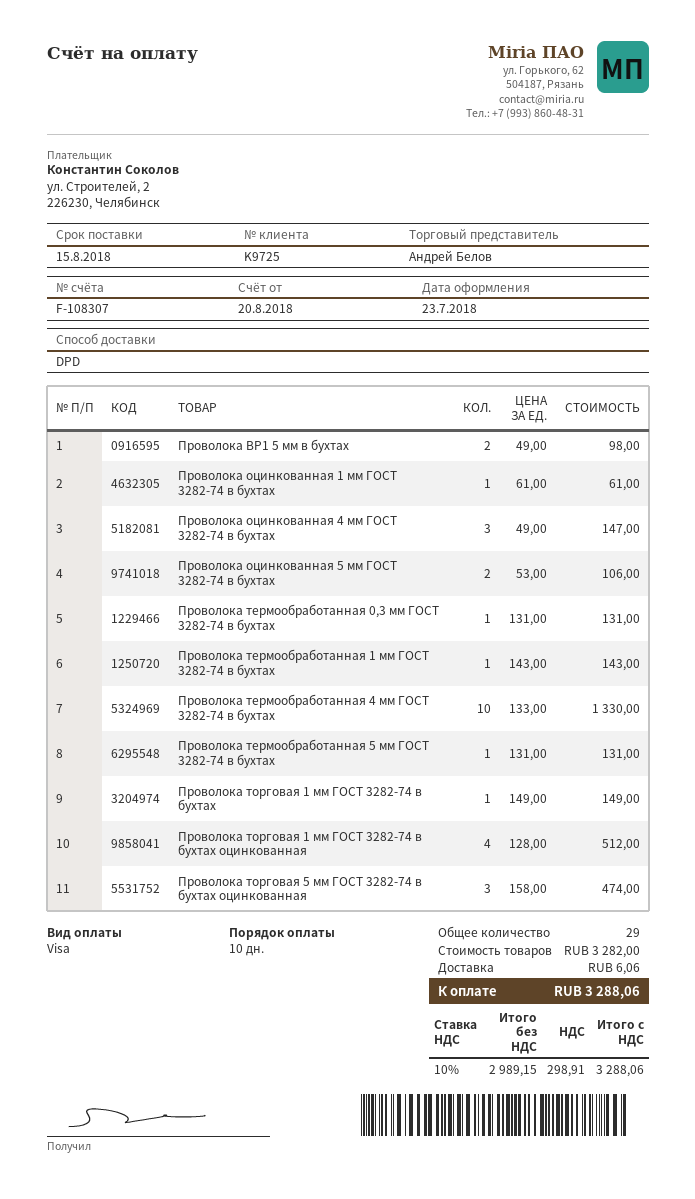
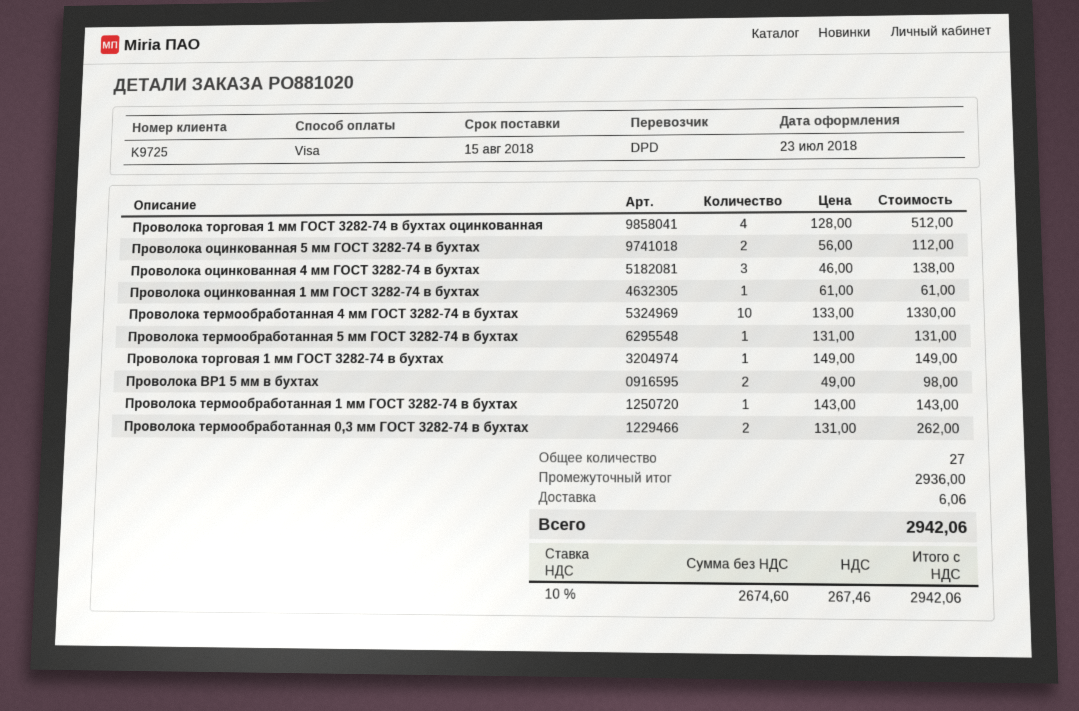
Проволока оцинкованная 4 мм ГОСТ 3282-74 в бухтах: 3 x 49.00 = 147.00 -> 3 x 46.00 = 138.00
Проволока оцинкованная 5 мм ГОСТ 3282-74 в бухтах: 2 x 53.00 = 106.00 -> 2 x 56.00 = 112.00
Проволока термообработанная 0,3 мм ГОСТ 3282-74 в бухтах: 1 x 131.00 = 131.00 -> 2 x 131.00 = 262.00
Проволока торговая 5 мм ГОСТ 3282-74 в бухтах оцинкованная: 3 x 158.00 = 474.00 -> none
total quantity: 29 -> 27
subtotal: 3282.00 -> 2936.00
net: 2989.15 -> 2674.60
tax: 10% = 298.91 -> 10% = 267.46
total: 3288.06 -> 2942.06

